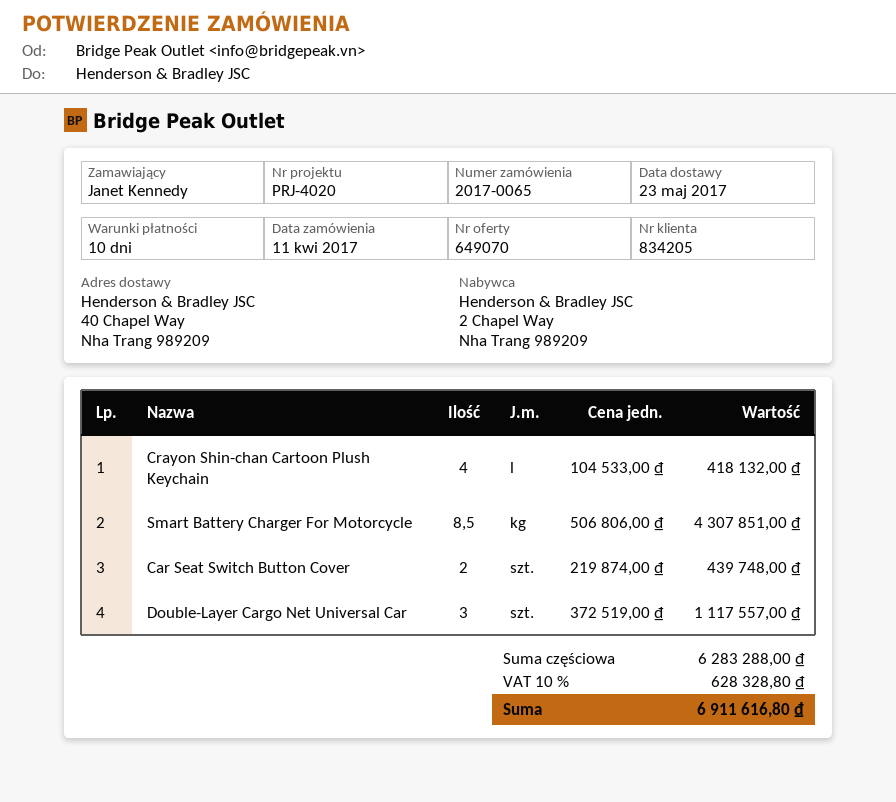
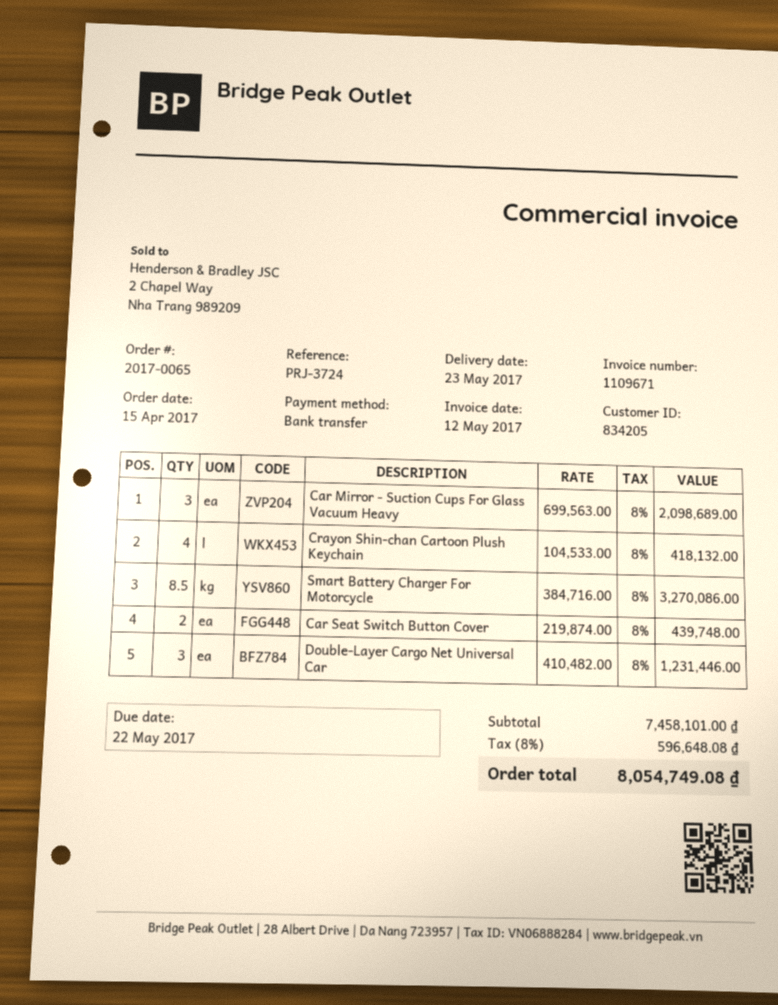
order date: 2017-04-11 -> 2017-04-15
reference: PRJ-4020 -> PRJ-3724
Smart Battery Charger For Motorcycle: 8.5 x 506806.00 = 4307851.00 -> 8.5 x 384716.00 = 3270086.00
Double-Layer Cargo Net Universal Car: 3 x 372519.00 = 1117557.00 -> 3 x 410482.00 = 1231446.00
Car Mirror - Suction Cups For Glass Vacuum Heavy: none -> 3 x 699563.00 = 2098689.00
subtotal: 6283288.00 -> 7458101.00
tax: 10% = 628328.80 -> 8% = 596648.08
total: 6911616.80 -> 8054749.08

